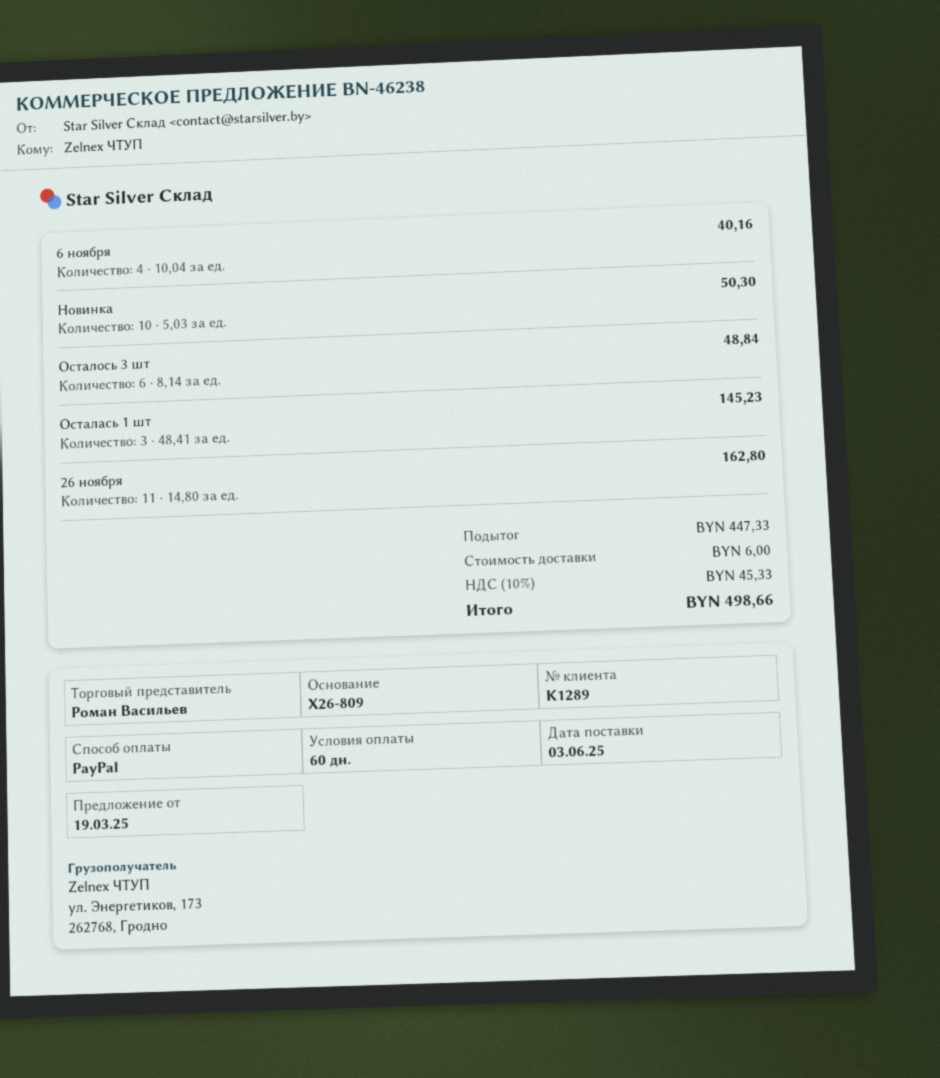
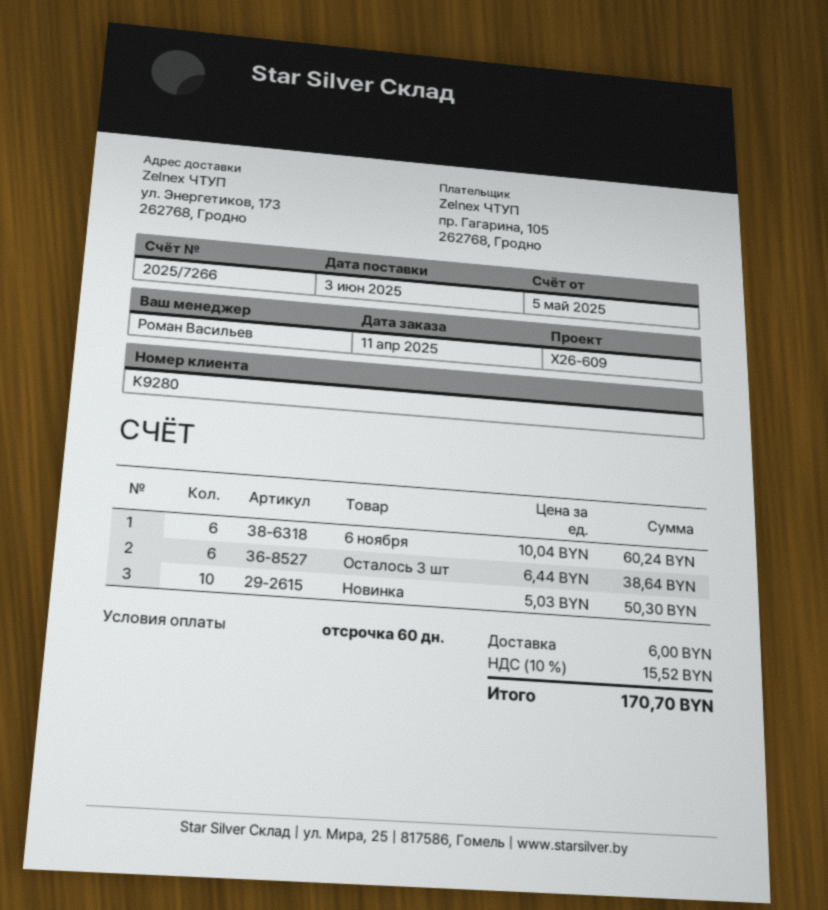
customer number: K1289 -> K9280
reference: X26-809 -> X26-609
6 ноября: 4 x 10.04 = 40.16 -> 6 x 10.04 = 60.24
Осталось 3 шт: 6 x 8.14 = 48.84 -> 6 x 6.44 = 38.64
Осталась 1 шт: 3 x 48.41 = 145.23 -> none
26 ноября: 11 x 14.80 = 162.80 -> none
tax: 10% = 45.33 -> 10% = 15.52
total: 498.66 -> 170.70

